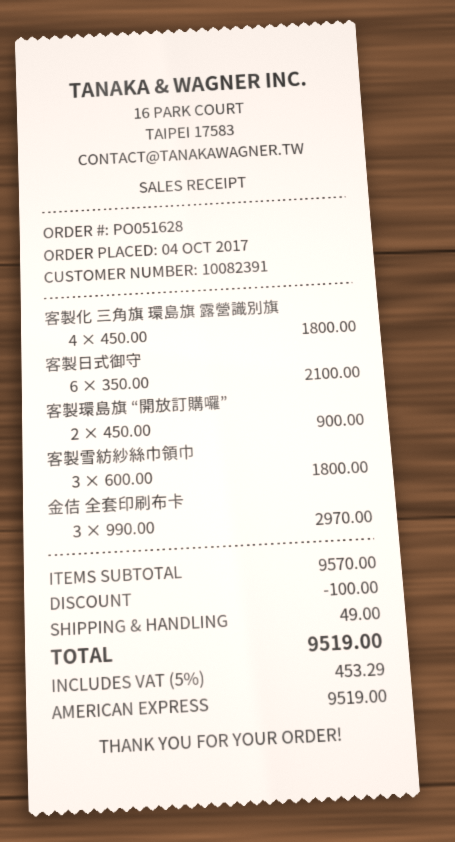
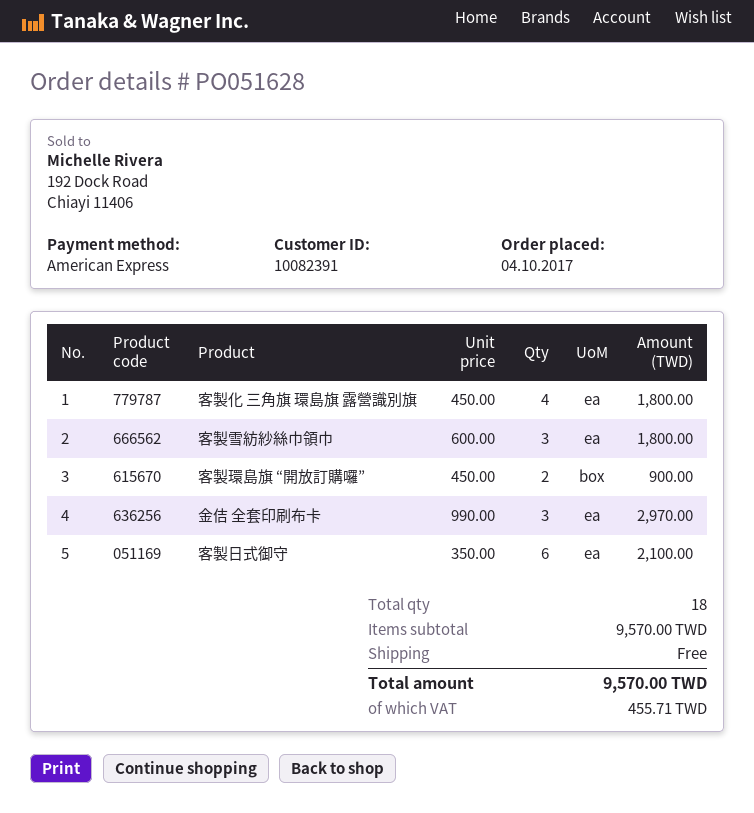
discount: 100.00 -> none
shipping: 49.00 -> 0.00
tax: 453.29 -> 455.71
total: 9519.00 -> 9570.00

